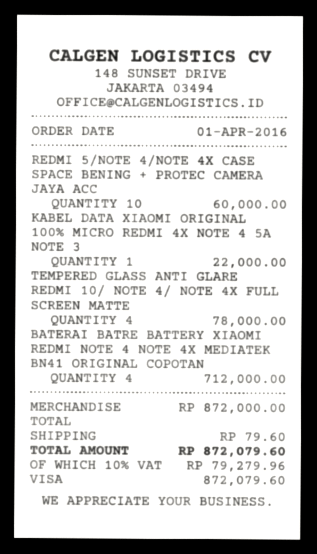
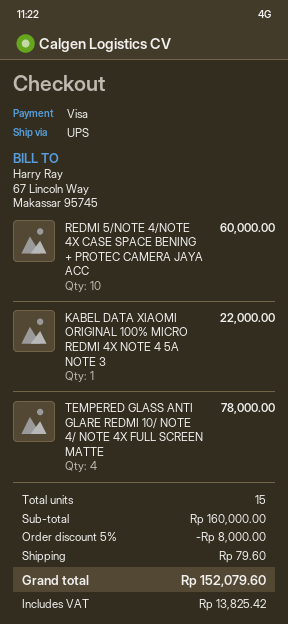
BATERAI BATRE BATTERY XIAOMI REDMI NOTE 4 NOTE 4X MEDIATEK BN41 ORIGINAL COPOTAN: 4 for 712000.00 -> none
subtotal: 872000.00 -> 160000.00
discount: none -> 5% = 8000.00
tax: 79279.96 -> 13825.42
total: 872079.60 -> 152079.60

